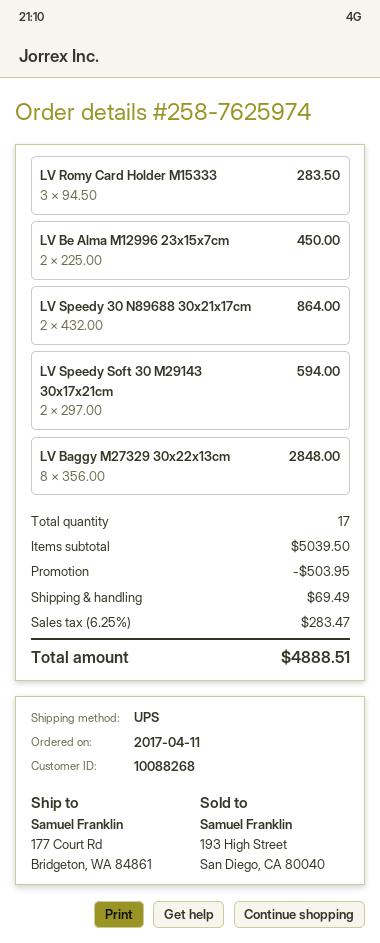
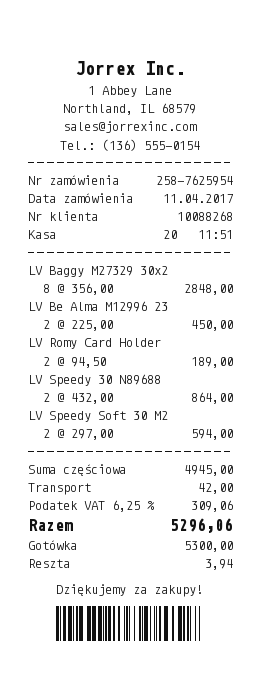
order number: 258-7625974 -> 258-7625954
LV Romy Card Holder M15333: 3 x 94.50 = 283.50 -> 2 x 94.50 = 189.00
subtotal: 5039.50 -> 4945.00
discount: 503.95 -> none
shipping: 69.49 -> 42.00
tax: 6.25% = 283.47 -> 6.25% = 309.06
total: 4888.51 -> 5296.06

